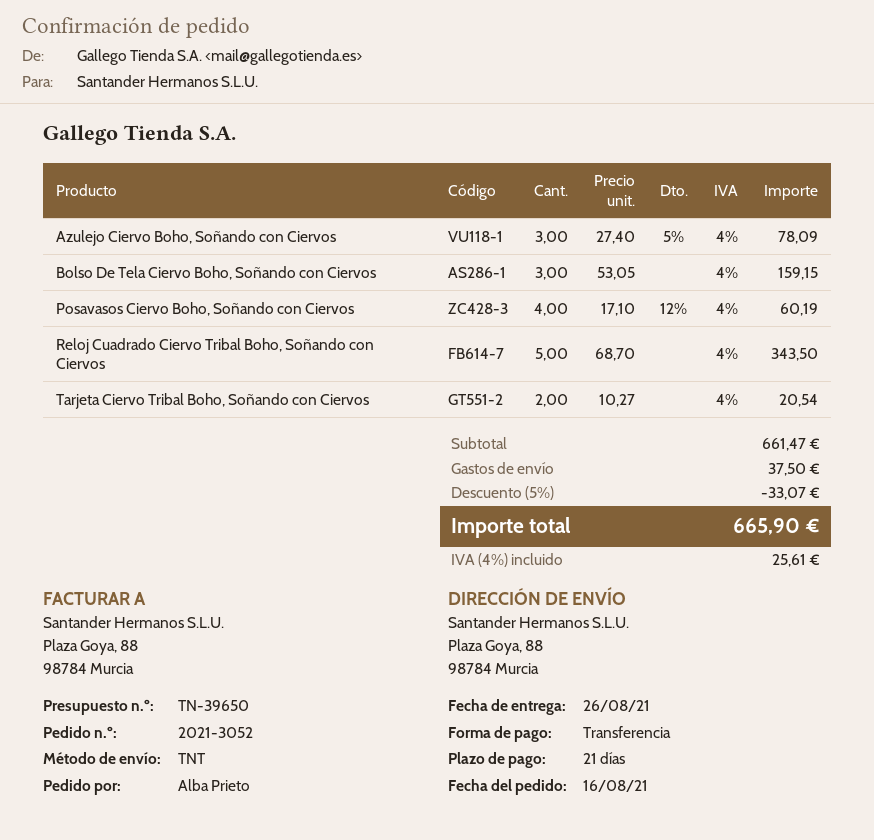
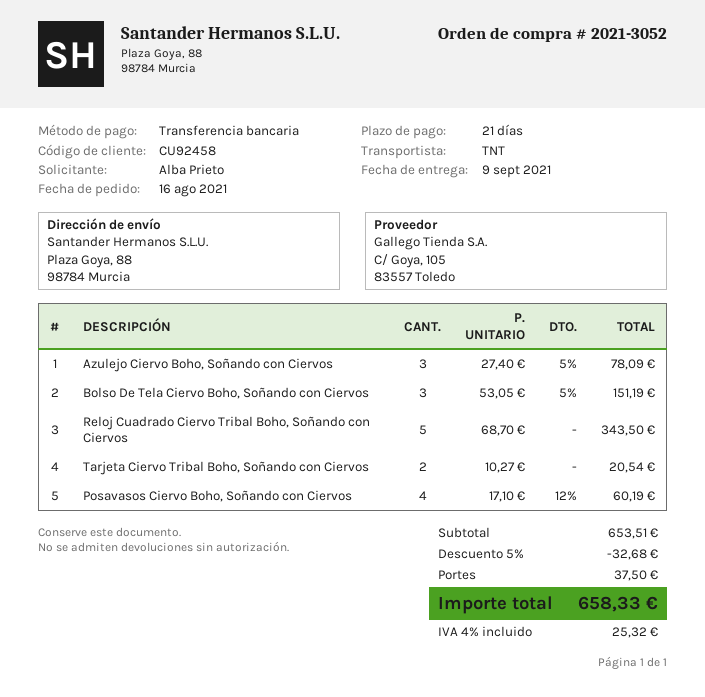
delivery date: 2021-08-26 -> 2021-09-09
Bolso De Tela Ciervo Boho, Soñando con Ciervos: 3 x 53.05 = 159.15 -> 3 x 53.05 - 5% = 151.19
subtotal: 661.47 -> 653.51
discount: 5% = 33.07 -> 5% = 32.68
tax: 4% = 25.61 -> 4% = 25.32
total: 665.90 -> 658.33

